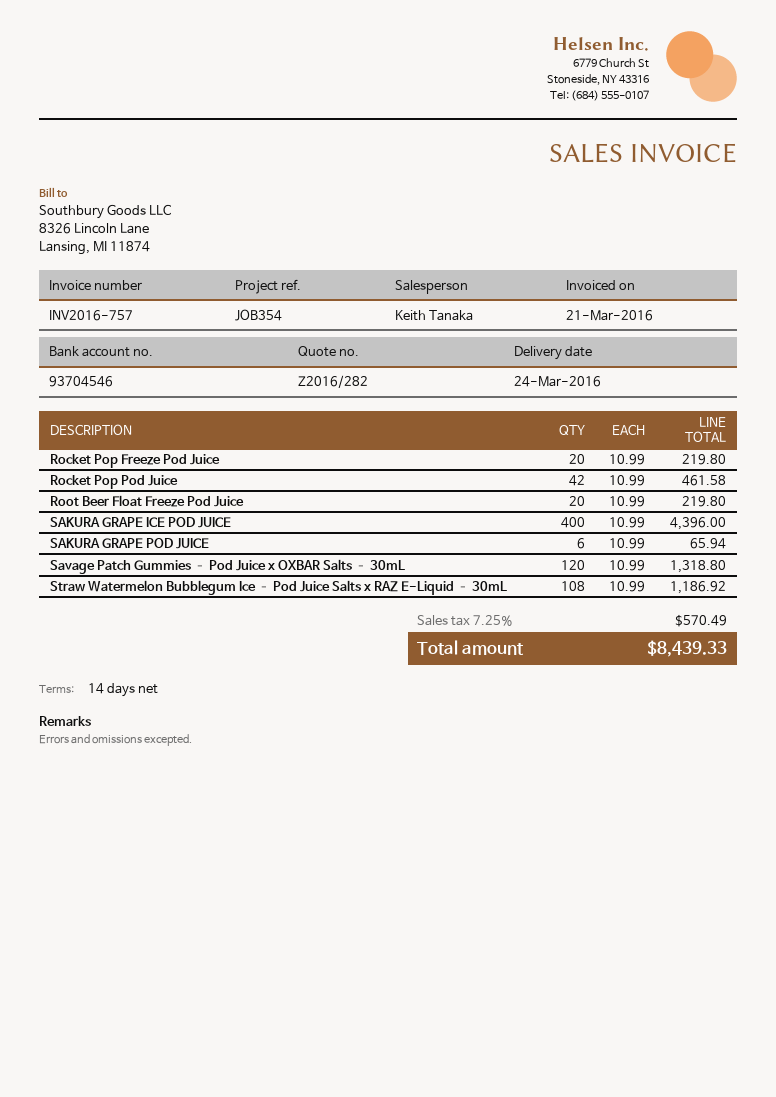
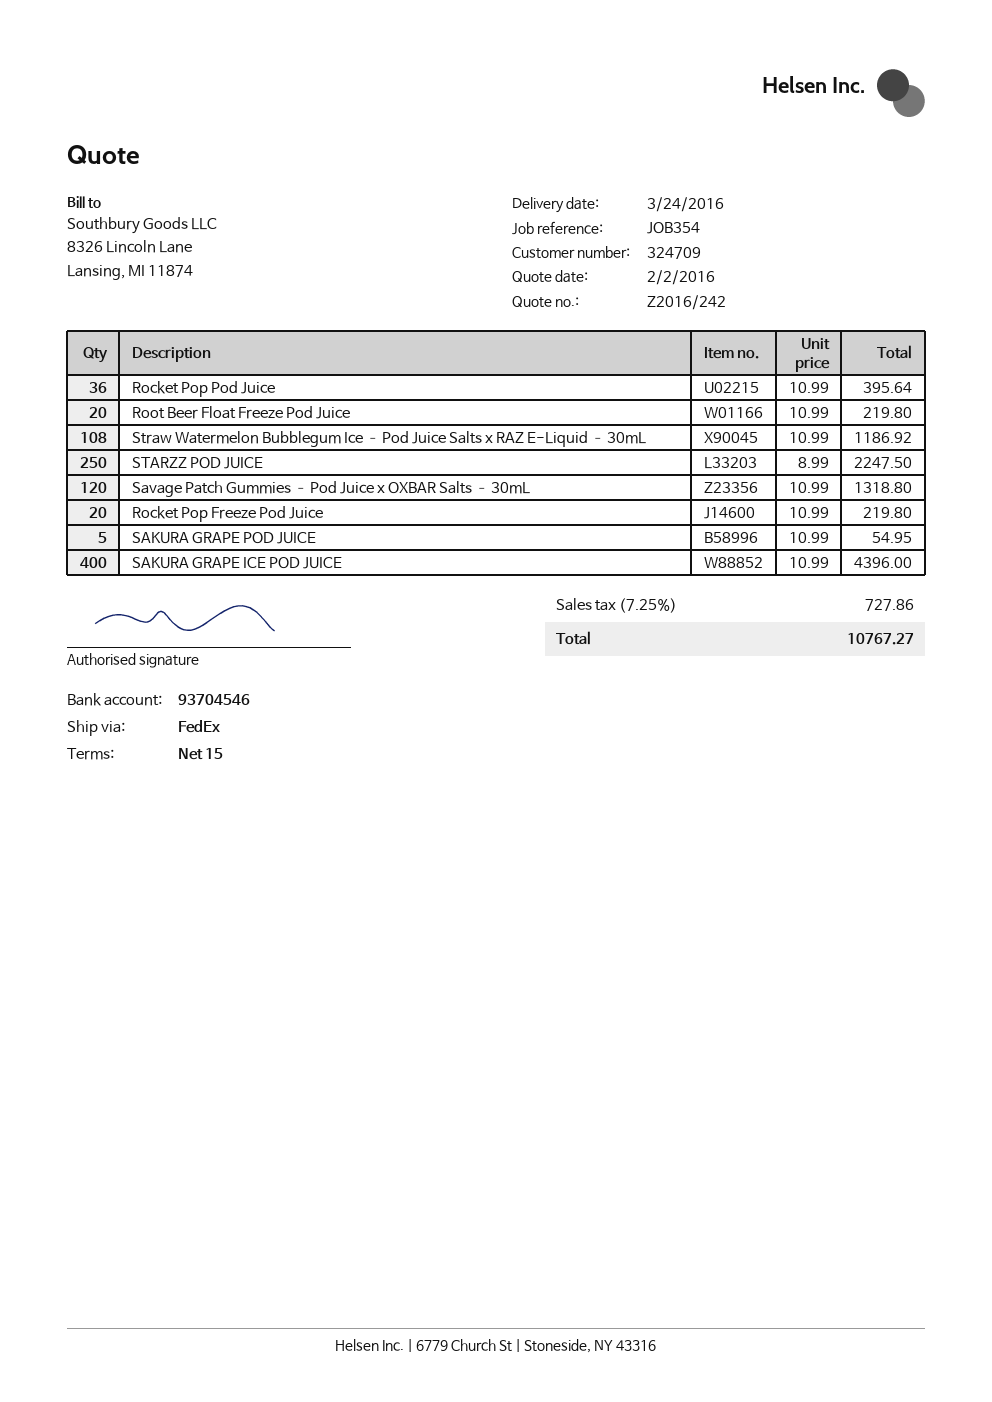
quote number: Z2016/282 -> Z2016/242
payment terms: 14 days -> 15 days
Rocket Pop Pod Juice: 42 x 10.99 = 461.58 -> 36 x 10.99 = 395.64
SAKURA GRAPE POD JUICE: 6 x 10.99 = 65.94 -> 5 x 10.99 = 54.95
STARZZ POD JUICE: none -> 250 x 8.99 = 2247.50
tax: 7.25% = 570.49 -> 7.25% = 727.86
total: 8439.33 -> 10767.27

